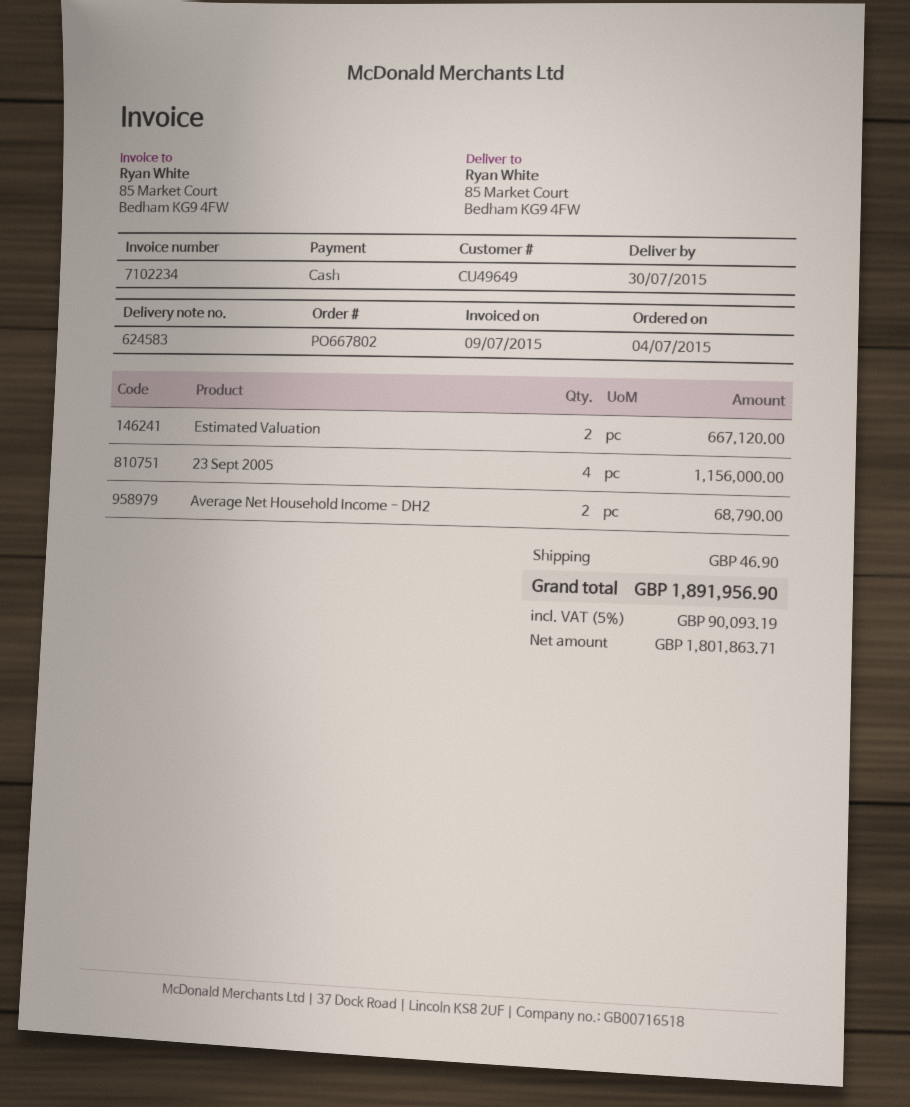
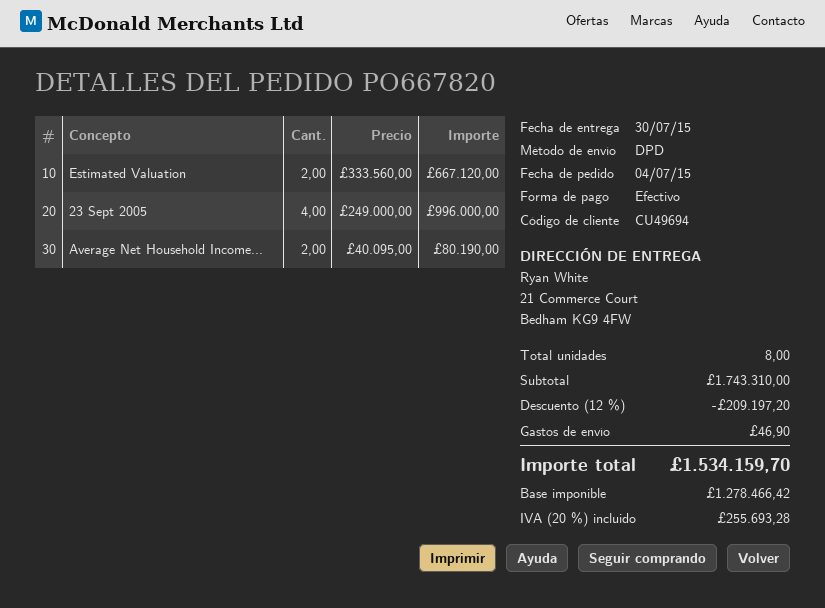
order number: PO667802 -> PO667820
customer number: CU49649 -> CU49694
ship to: 85 Market Court, Bedham KG9 4FW -> 21 Commerce Court, Bedham KG9 4FW
23 Sept 2005: 4 for 1156000.00 -> 4 for 996000.00
Average Net Household Income - DH2: 2 for 68790.00 -> 2 for 80190.00
discount: none -> 12% = 209197.20
net: 1801863.71 -> 1278466.42
tax: 5% = 90093.19 -> 20% = 255693.28
total: 1891956.90 -> 1534159.70

